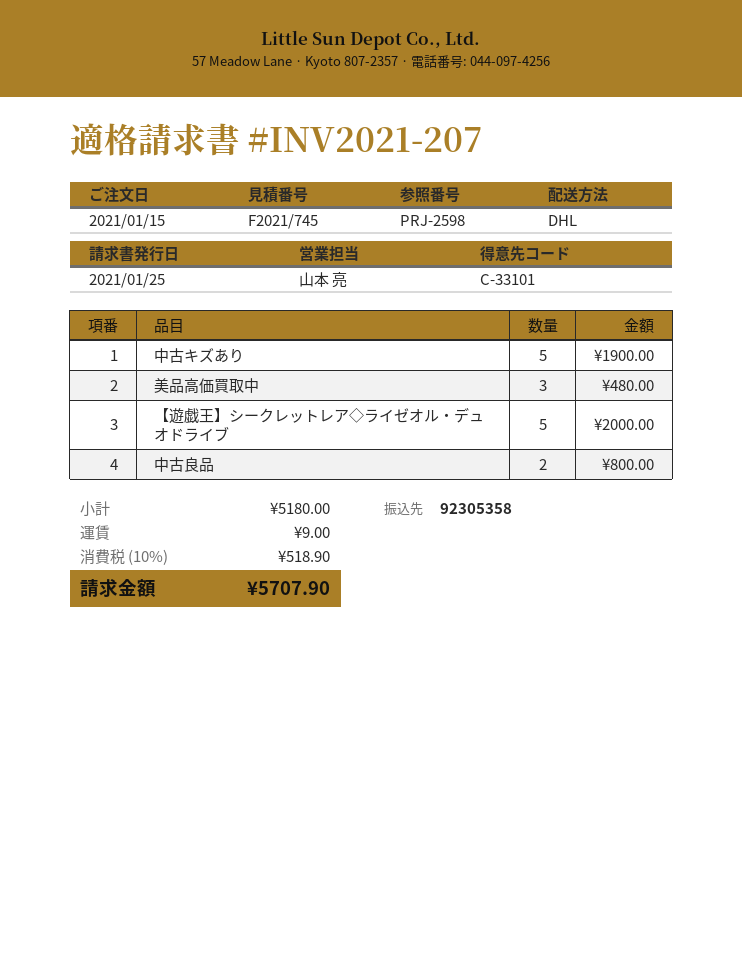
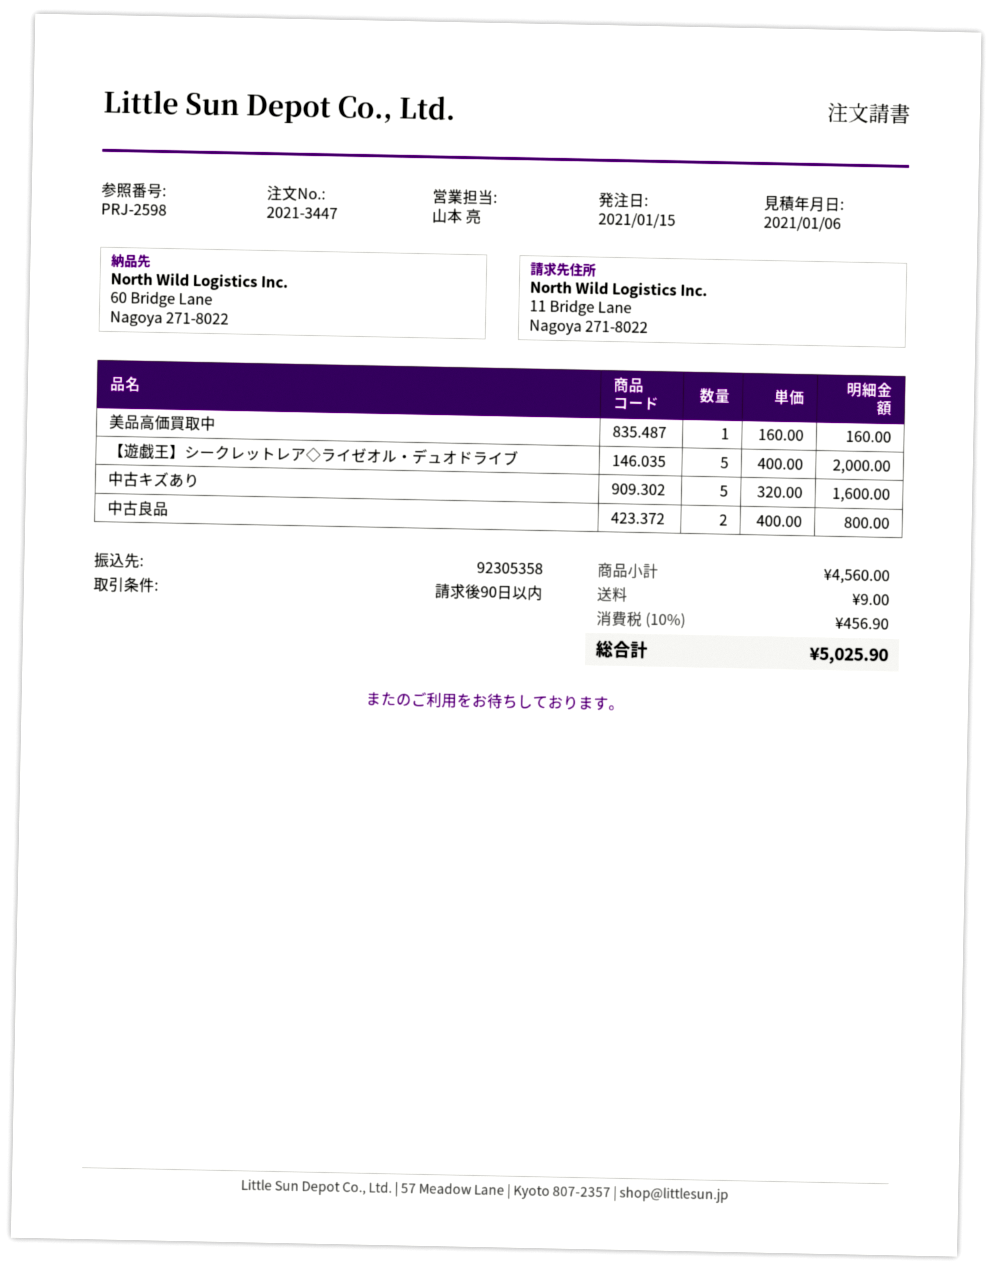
中古キズあり: 5 for 1900.00 -> 5 for 1600.00
美品高価買取中: 3 for 480.00 -> 1 for 160.00
subtotal: 5180.00 -> 4560.00
tax: 10% = 518.90 -> 10% = 456.90
total: 5707.90 -> 5025.90

